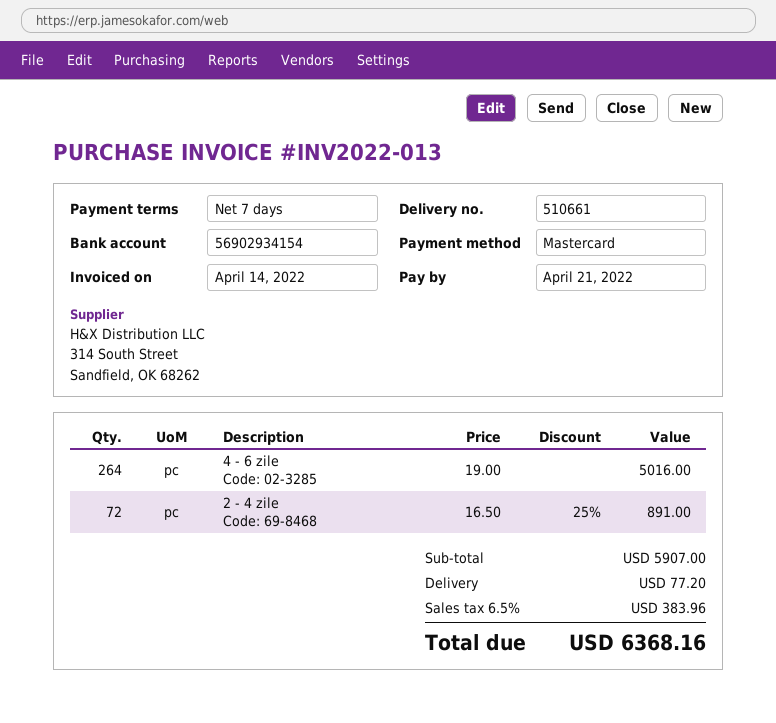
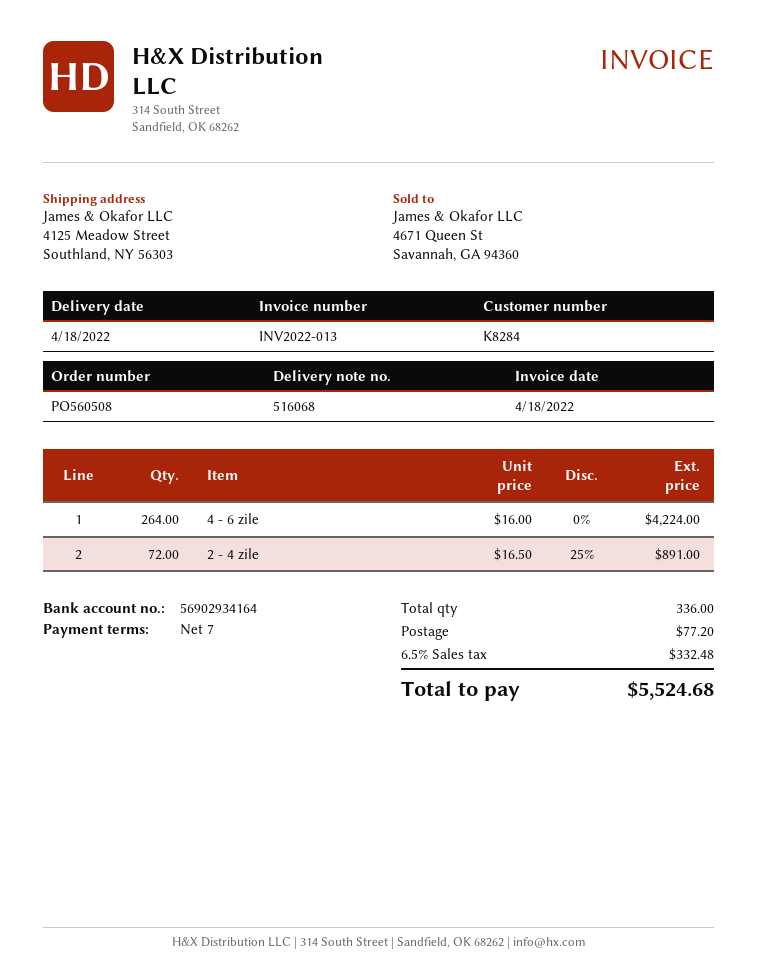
delivery note number: 510661 -> 516068
invoice date: 2022-04-14 -> 2022-04-18
bank account: 56902934154 -> 56902934164
4 - 6 zile: 264 x 19.00 = 5016.00 -> 264 x 16.00 = 4224.00
tax: 6.5% = 383.96 -> 6.5% = 332.48
total: 6368.16 -> 5524.68

